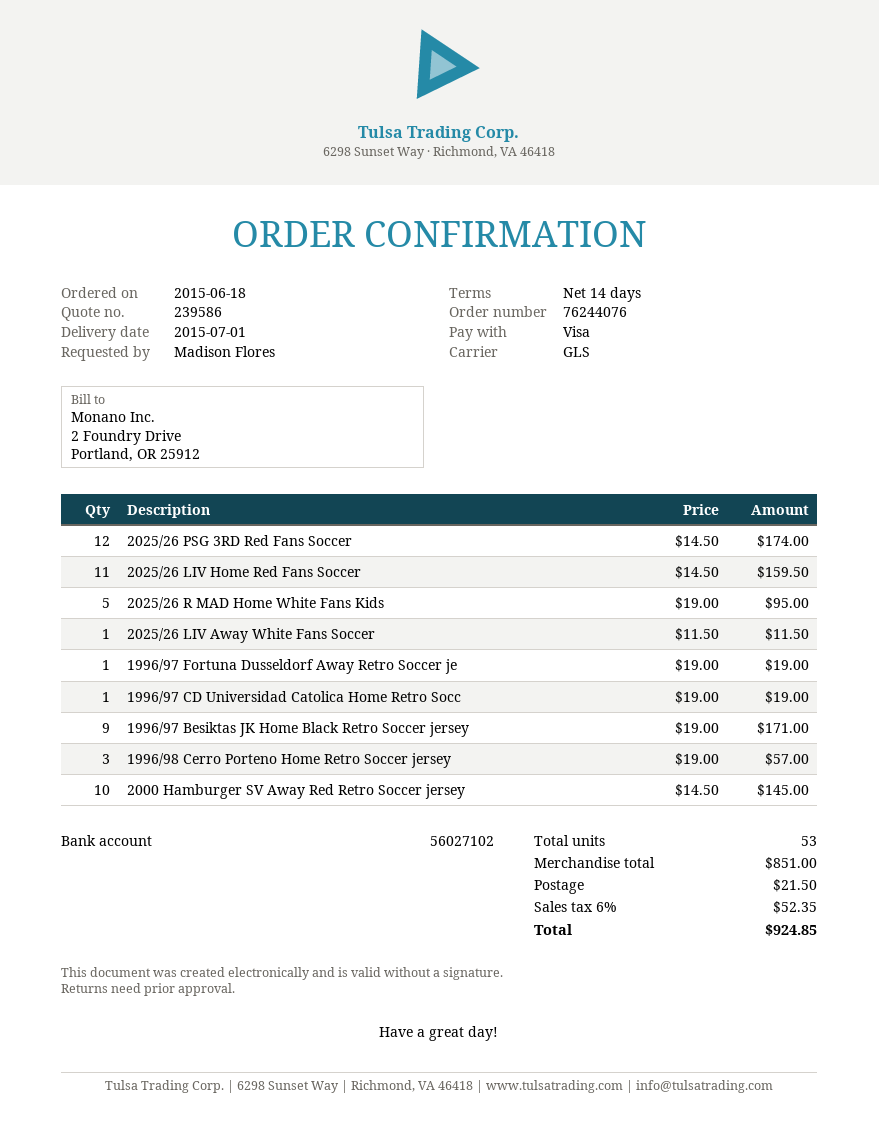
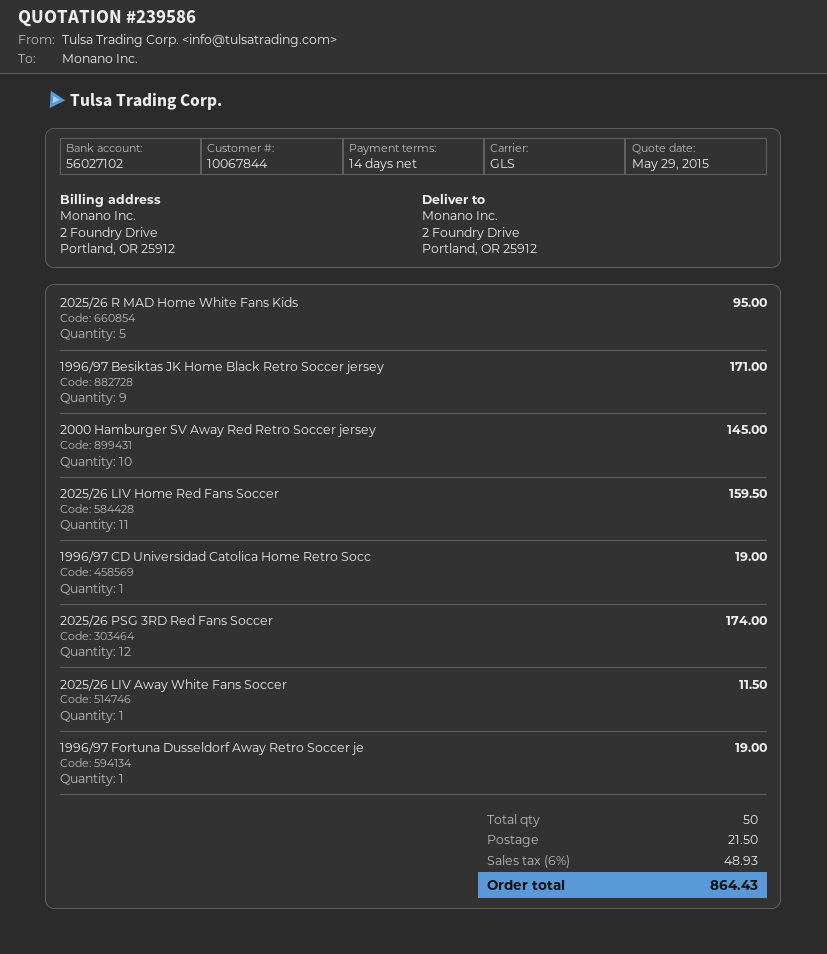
1996/98 Cerro Porteno Home Retro Soccer jersey: 3 for 57.00 -> none
total quantity: 53 -> 50
tax: 6% = 52.35 -> 6% = 48.93
total: 924.85 -> 864.43

